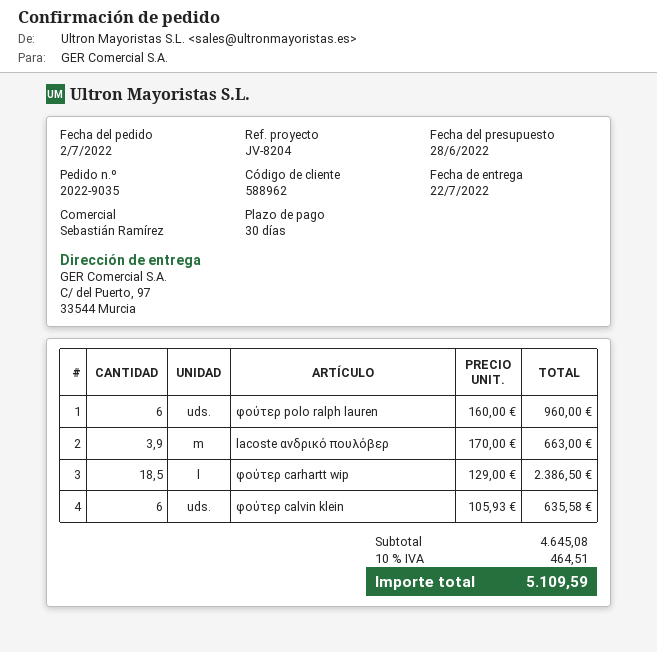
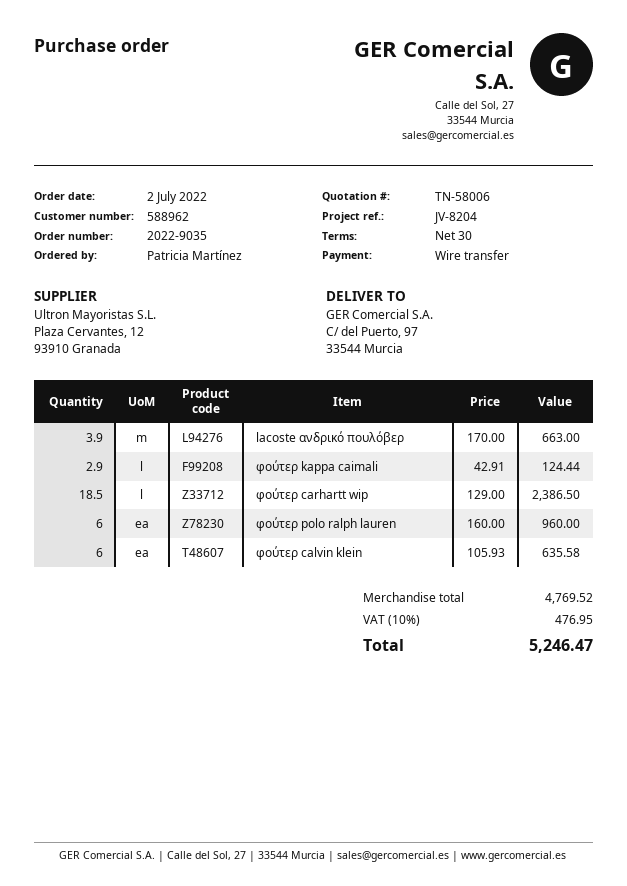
φούτερ kappa caimali: none -> 2.9 x 42.91 = 124.44
subtotal: 4645.08 -> 4769.52
tax: 10% = 464.51 -> 10% = 476.95
total: 5109.59 -> 5246.47

